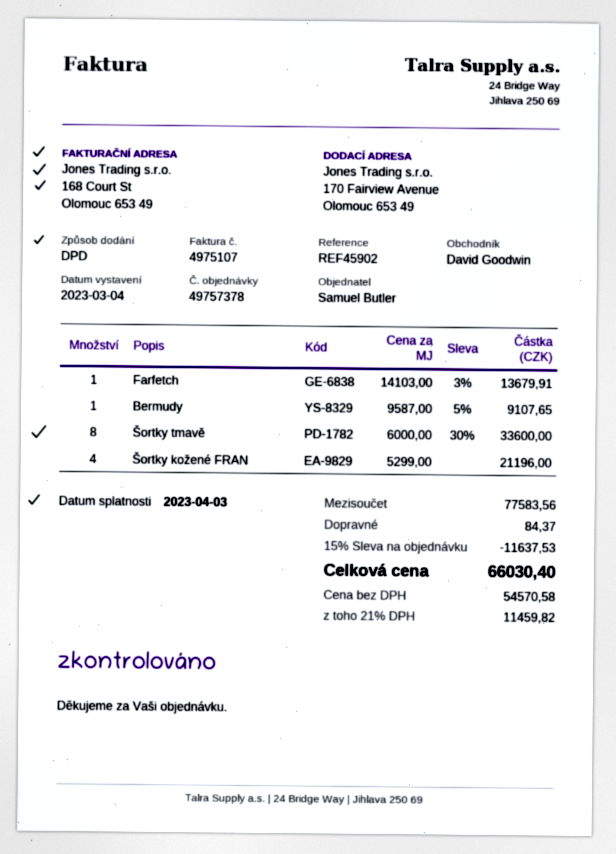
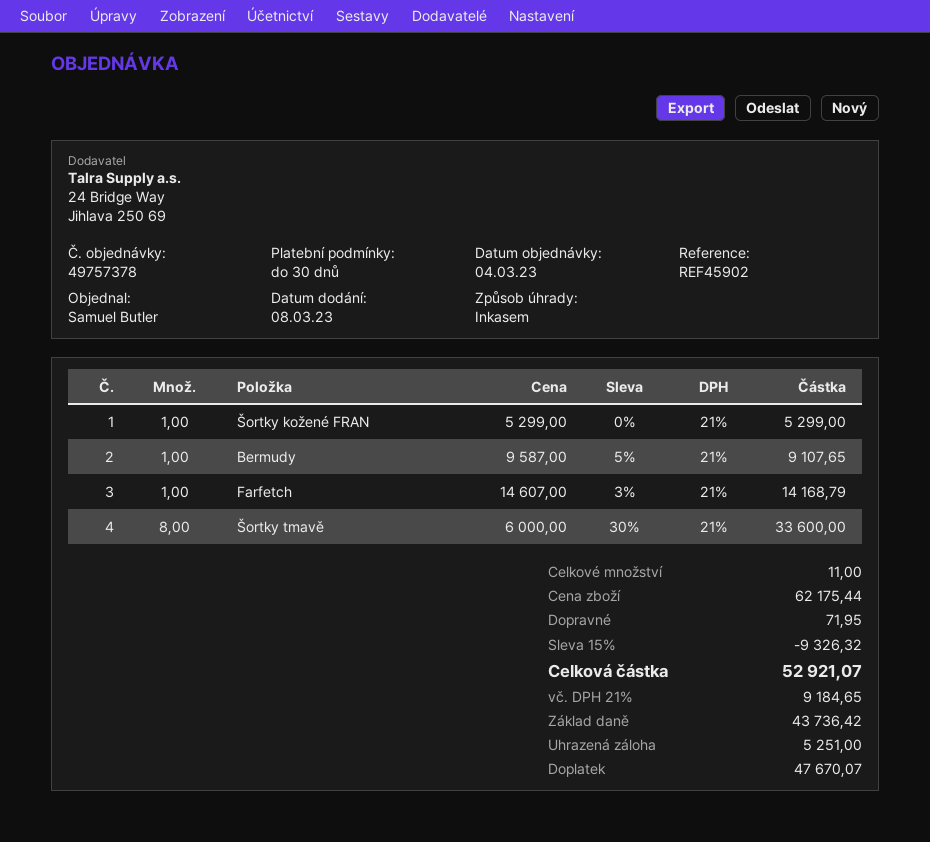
Farfetch: 1 x 14103.00 - 3% = 13679.91 -> 1 x 14607.00 - 3% = 14168.79
Šortky kožené FRAN: 4 x 5299.00 = 21196.00 -> 1 x 5299.00 = 5299.00
subtotal: 77583.56 -> 62175.44
discount: 15% = 11637.53 -> 15% = 9326.32
shipping: 84.37 -> 71.95
net: 54570.58 -> 43736.42
tax: 21% = 11459.82 -> 21% = 9184.65
total: 66030.40 -> 52921.07

